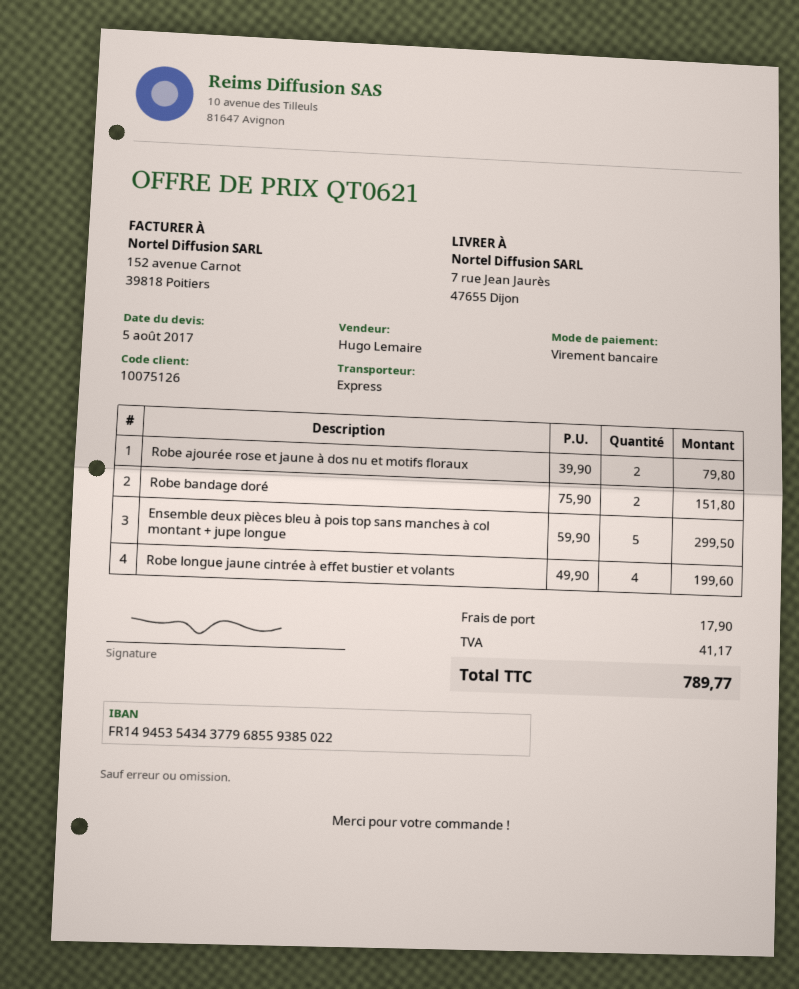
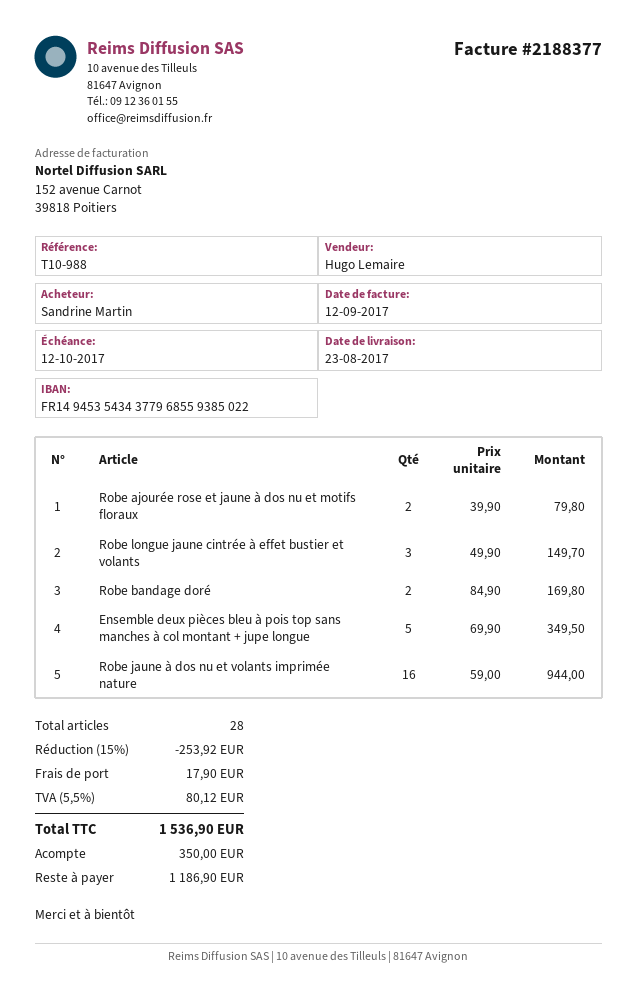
Robe bandage doré: 2 x 75.90 = 151.80 -> 2 x 84.90 = 169.80
Ensemble deux pièces bleu à pois top sans manches à col montant + jupe longue: 5 x 59.90 = 299.50 -> 5 x 69.90 = 349.50
Robe longue jaune cintrée à effet bustier et volants: 4 x 49.90 = 199.60 -> 3 x 49.90 = 149.70
Robe jaune à dos nu et volants imprimée nature: none -> 16 x 59.00 = 944.00
discount: none -> 15% = 253.92
tax: 41.17 -> 80.12
total: 789.77 -> 1536.90

